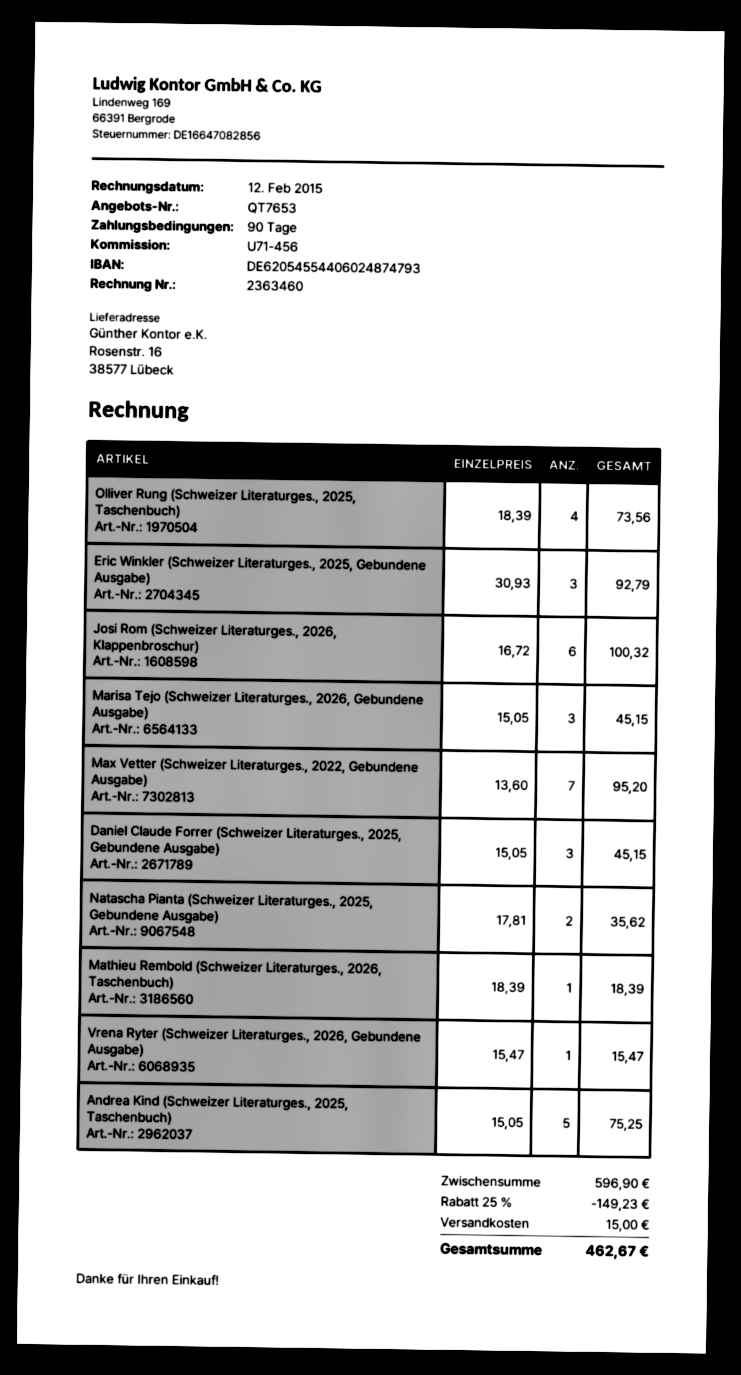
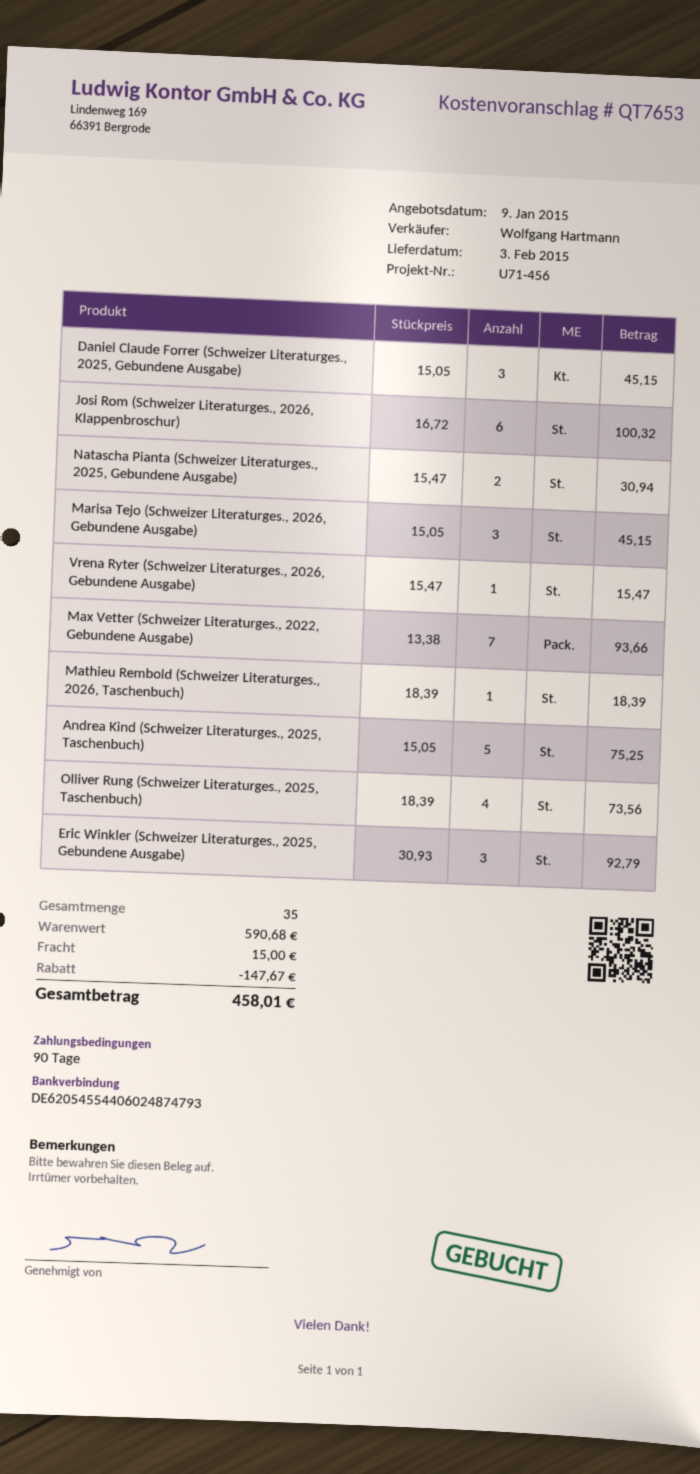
Max Vetter (Schweizer Literaturges., 2022, Gebundene Ausgabe): 7 x 13.60 = 95.20 -> 7 x 13.38 = 93.66
Natascha Pianta (Schweizer Literaturges., 2025, Gebundene Ausgabe): 2 x 17.81 = 35.62 -> 2 x 15.47 = 30.94
subtotal: 596.90 -> 590.68
discount: 149.23 -> 147.67
total: 462.67 -> 458.01

